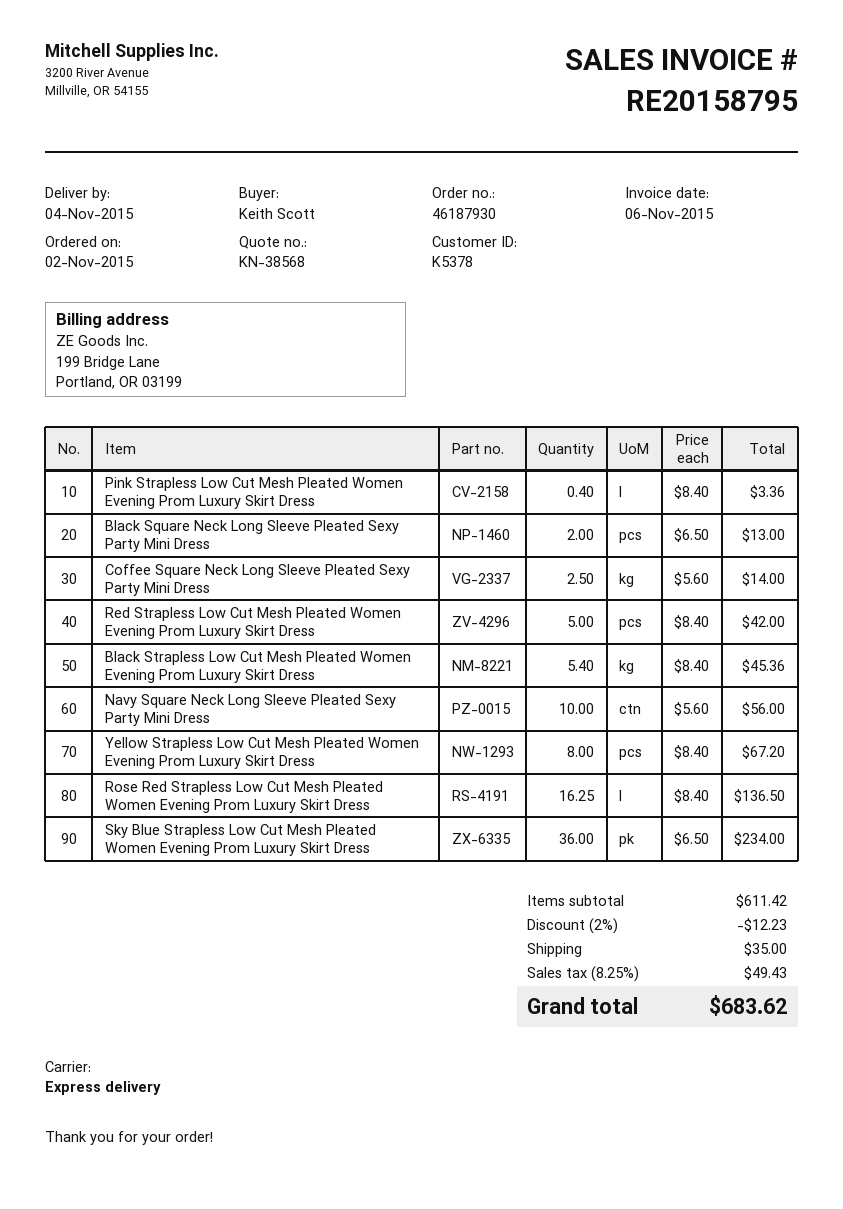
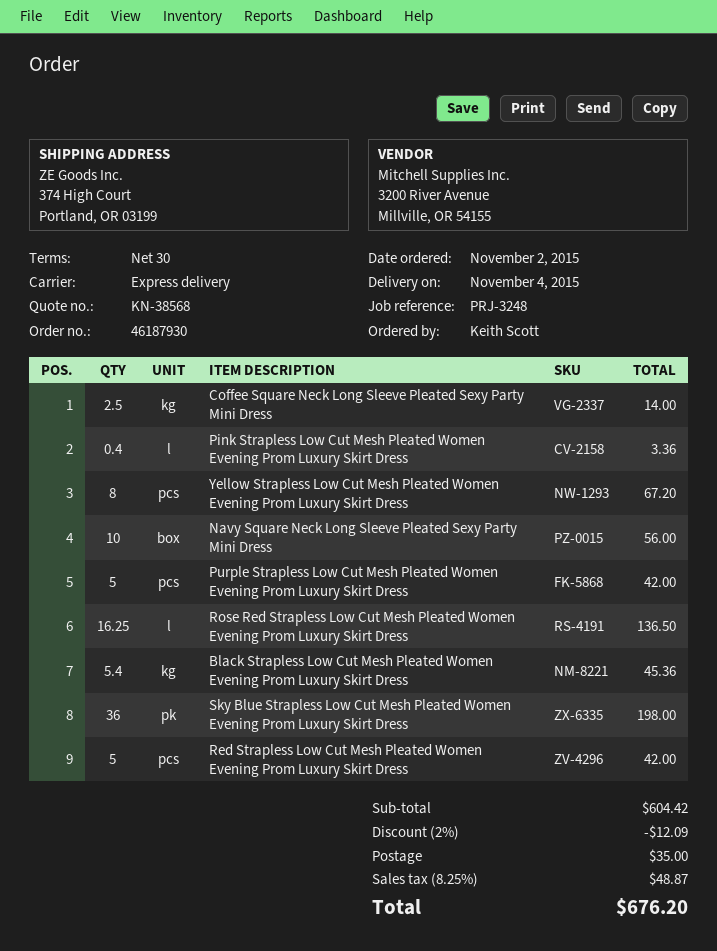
Black Square Neck Long Sleeve Pleated Sexy Party Mini Dress: 2 for 13.00 -> none
Sky Blue Strapless Low Cut Mesh Pleated Women Evening Prom Luxury Skirt Dress: 36 for 234.00 -> 36 for 198.00
Purple Strapless Low Cut Mesh Pleated Women Evening Prom Luxury Skirt Dress: none -> 5 for 42.00
subtotal: 611.42 -> 604.42
discount: 2% = 12.23 -> 2% = 12.09
tax: 8.25% = 49.43 -> 8.25% = 48.87
total: 683.62 -> 676.20

